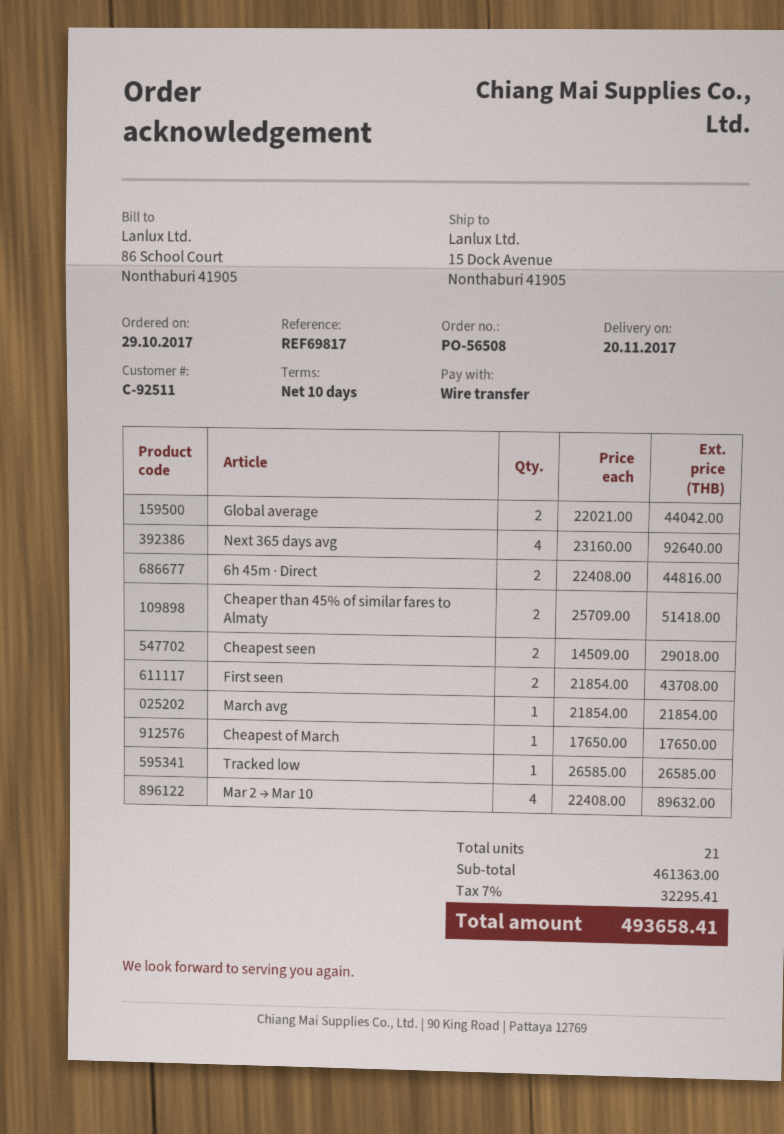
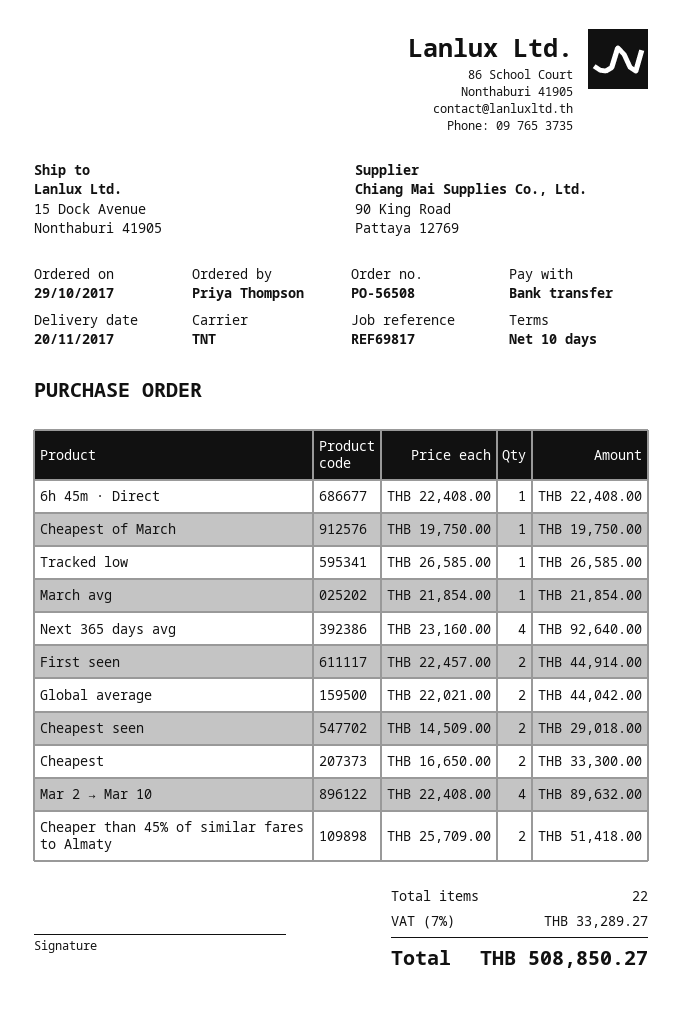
6h 45m · Direct: 2 x 22408.00 = 44816.00 -> 1 x 22408.00 = 22408.00
First seen: 2 x 21854.00 = 43708.00 -> 2 x 22457.00 = 44914.00
Cheapest of March: 1 x 17650.00 = 17650.00 -> 1 x 19750.00 = 19750.00
Cheapest: none -> 2 x 16650.00 = 33300.00
total quantity: 21 -> 22
tax: 7% = 32295.41 -> 7% = 33289.27
total: 493658.41 -> 508850.27

